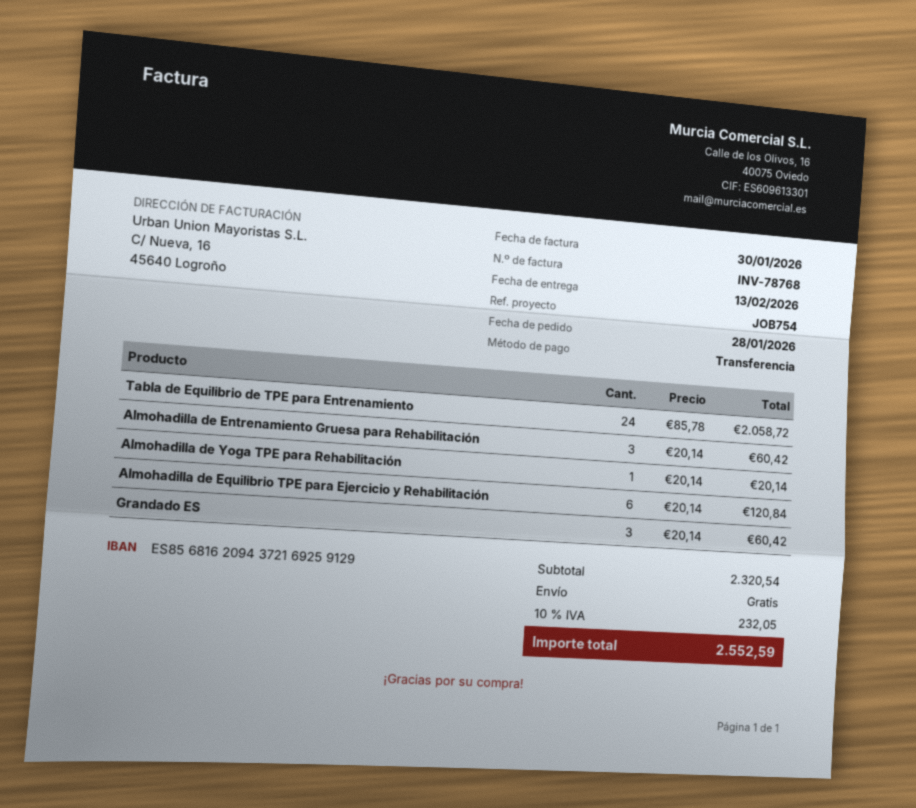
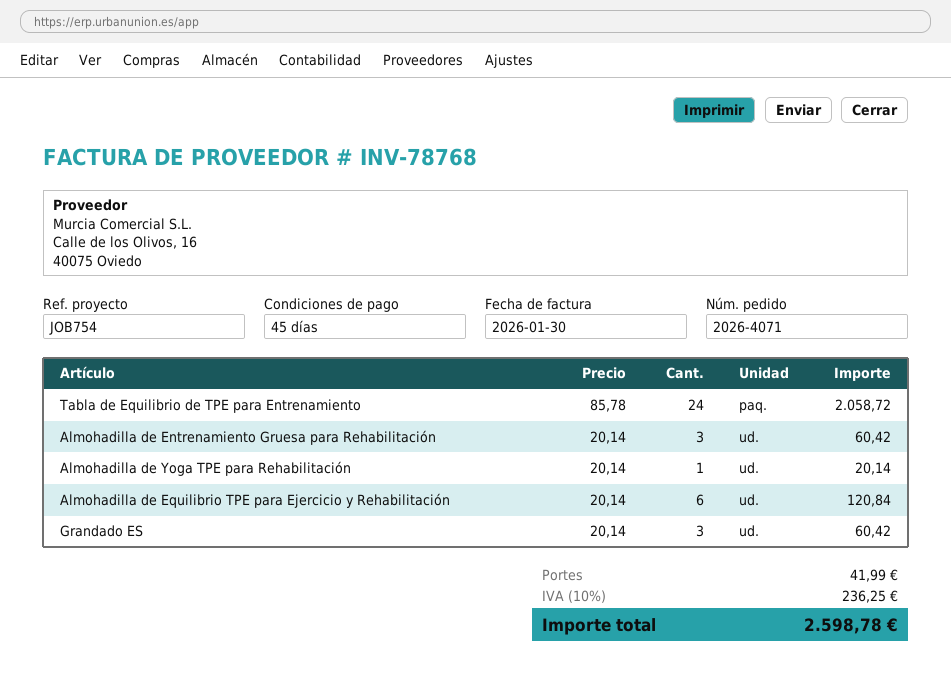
shipping: 0.00 -> 41.99
tax: 10% = 232.05 -> 10% = 236.25
total: 2552.59 -> 2598.78

